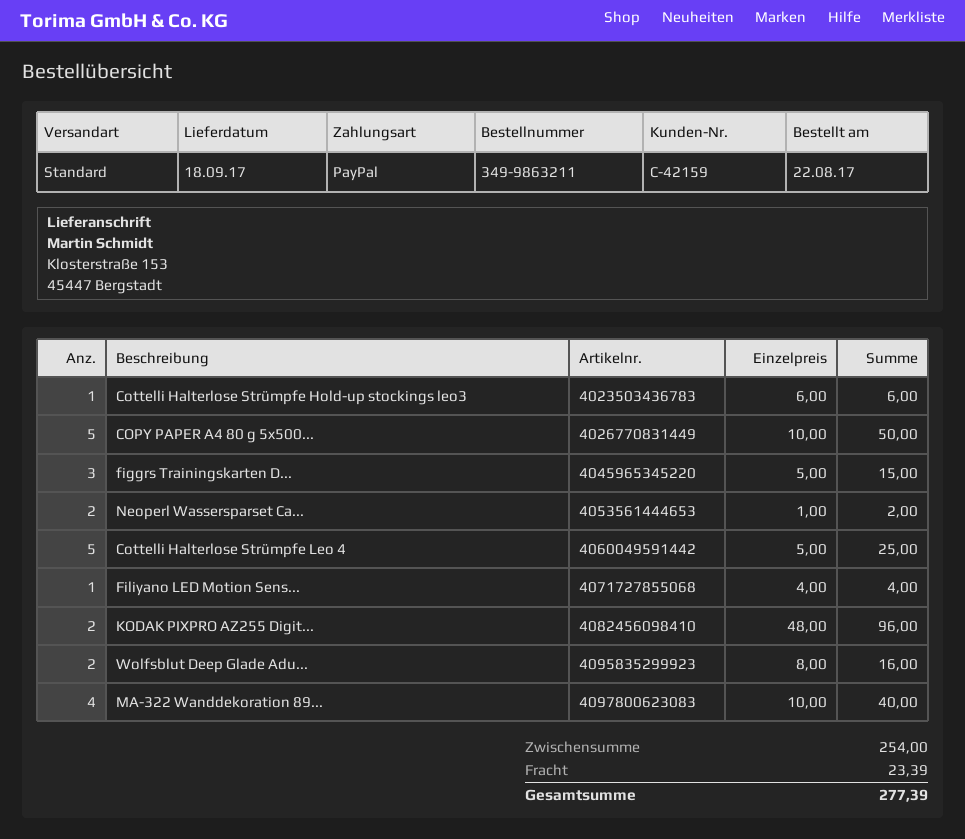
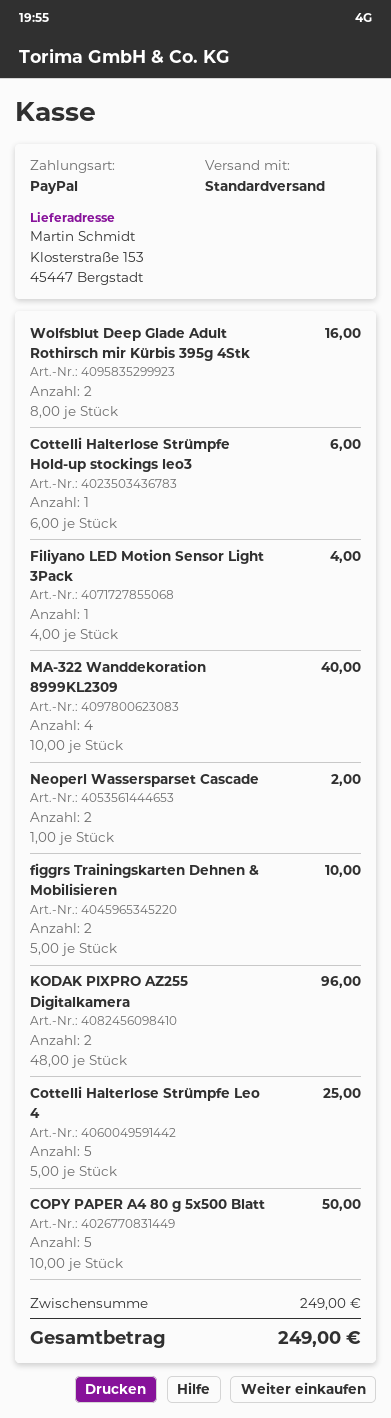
figgrs Trainingskarten D...: 3 x 5.00 = 15.00 -> 2 x 5.00 = 10.00
subtotal: 254.00 -> 249.00
shipping: 23.39 -> none
total: 277.39 -> 249.00

